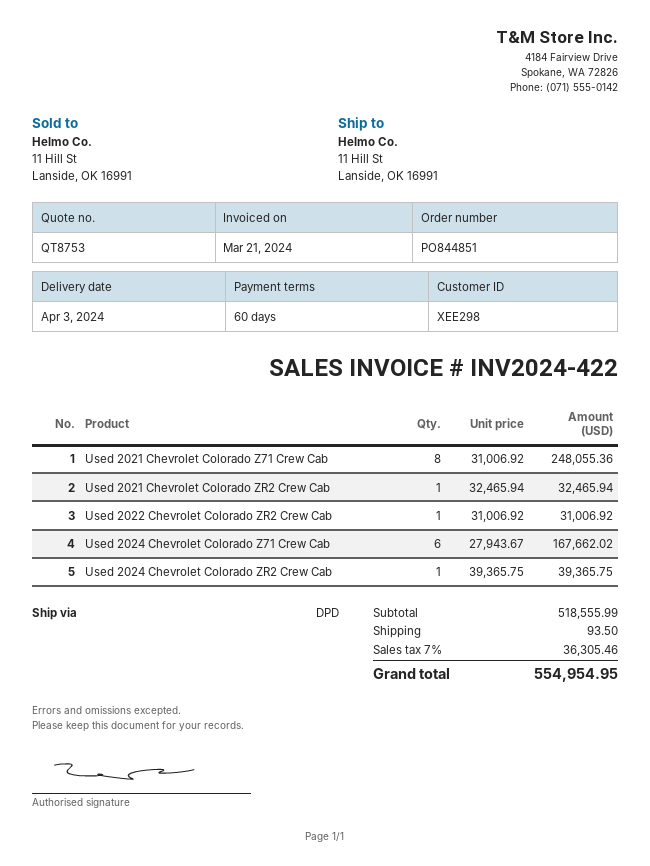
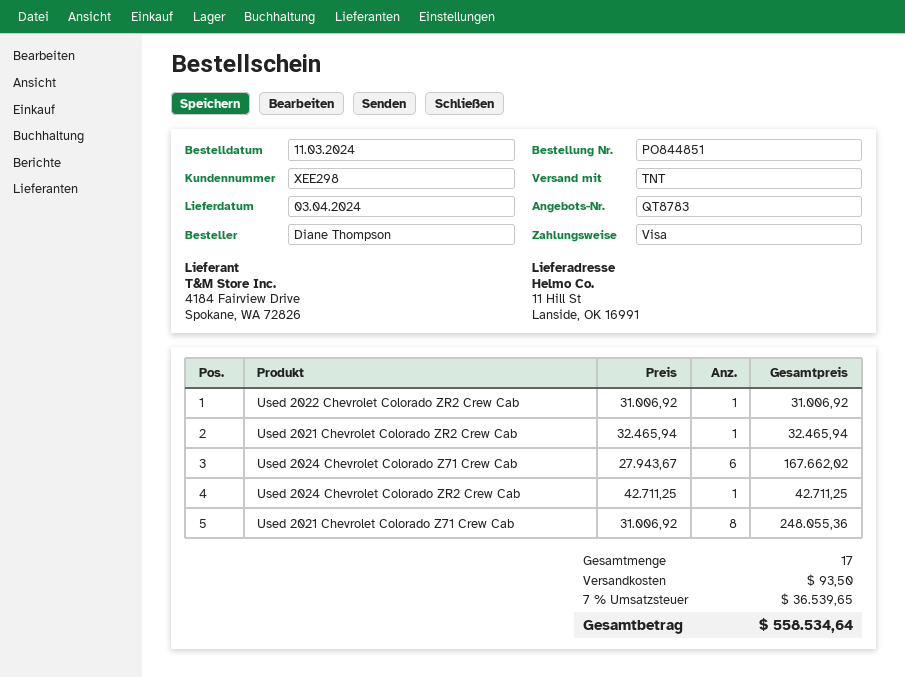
quote number: QT8753 -> QT8783
shipping method: DPD -> TNT
Used 2024 Chevrolet Colorado ZR2 Crew Cab: 1 x 39365.75 = 39365.75 -> 1 x 42711.25 = 42711.25
tax: 7% = 36305.46 -> 7% = 36539.65
total: 554954.95 -> 558534.64

